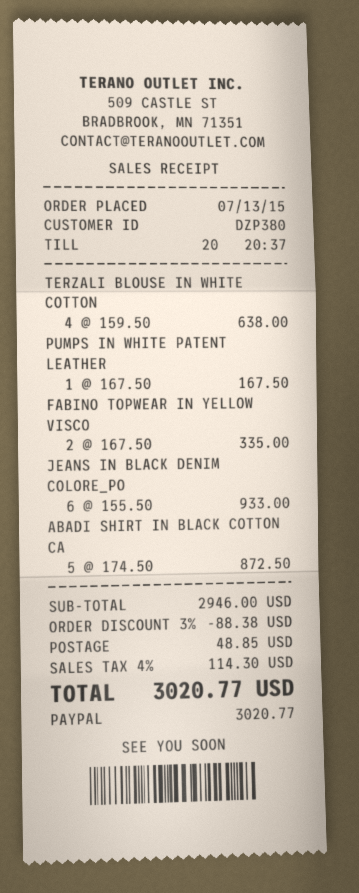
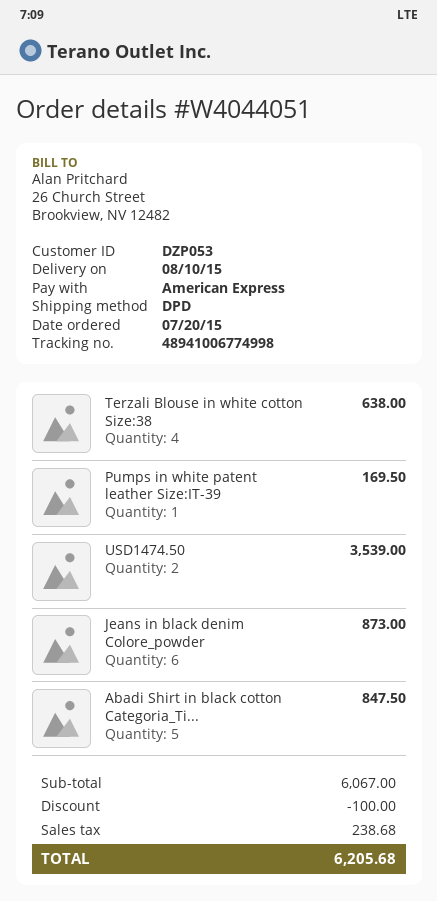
order date: 2015-07-13 -> 2015-07-20
customer number: DZP380 -> DZP053
payment method: PayPal -> American Express
PUMPS IN WHITE PATENT LEATHER: 1 for 167.50 -> 1 for 169.50
FABINO TOPWEAR IN YELLOW VISCO: 2 for 335.00 -> none
JEANS IN BLACK DENIM COLORE_PO: 6 for 933.00 -> 6 for 873.00
ABADI SHIRT IN BLACK COTTON CA: 5 for 872.50 -> 5 for 847.50
USD1474.50: none -> 2 for 3539.00
subtotal: 2946.00 -> 6067.00
discount: 88.38 -> 100.00
shipping: 48.85 -> none
tax: 114.30 -> 238.68
total: 3020.77 -> 6205.68

